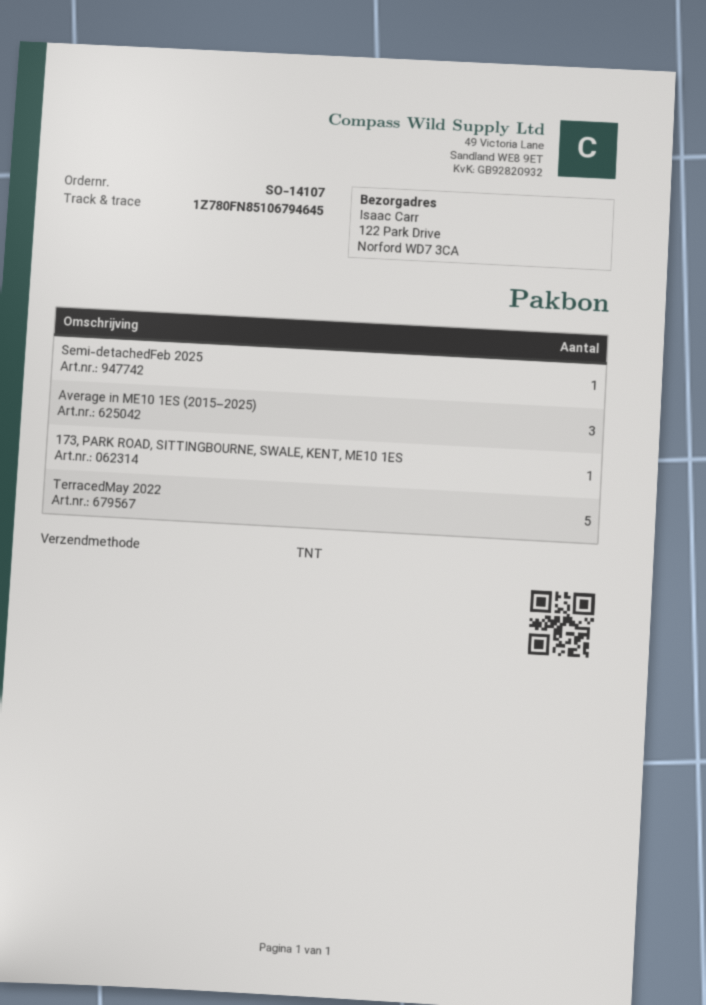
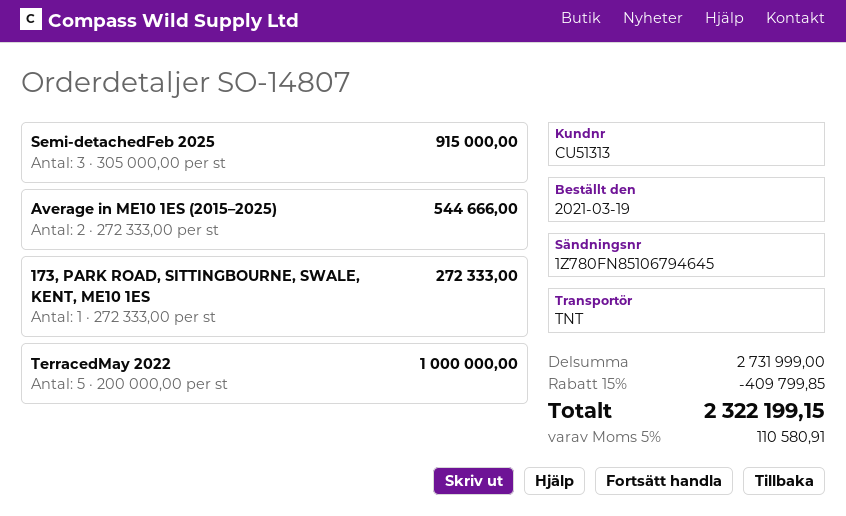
order number: SO-14107 -> SO-14807
Semi-detachedFeb 2025: 1 -> 3
Average in ME10 1ES (2015–2025): 3 -> 2

